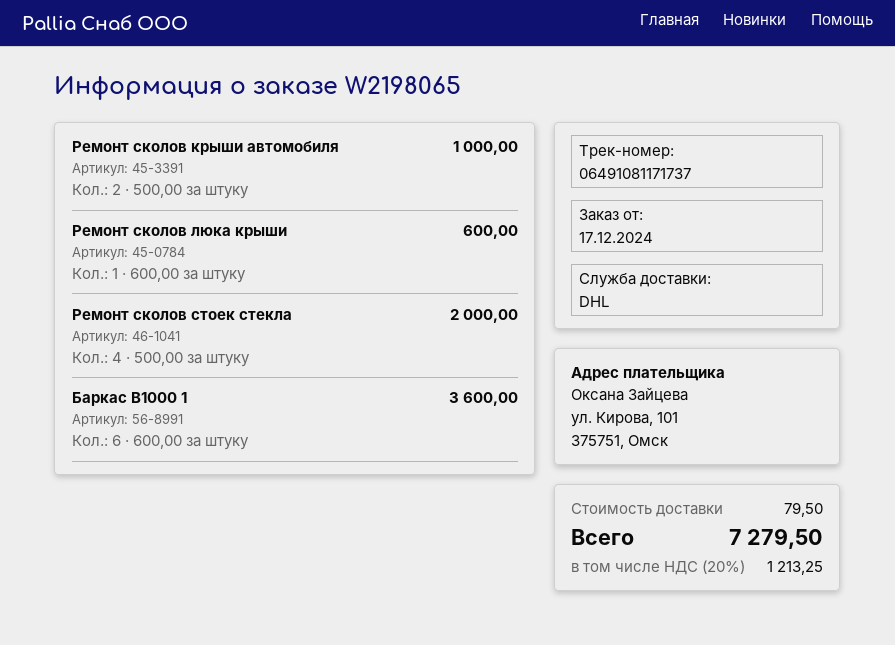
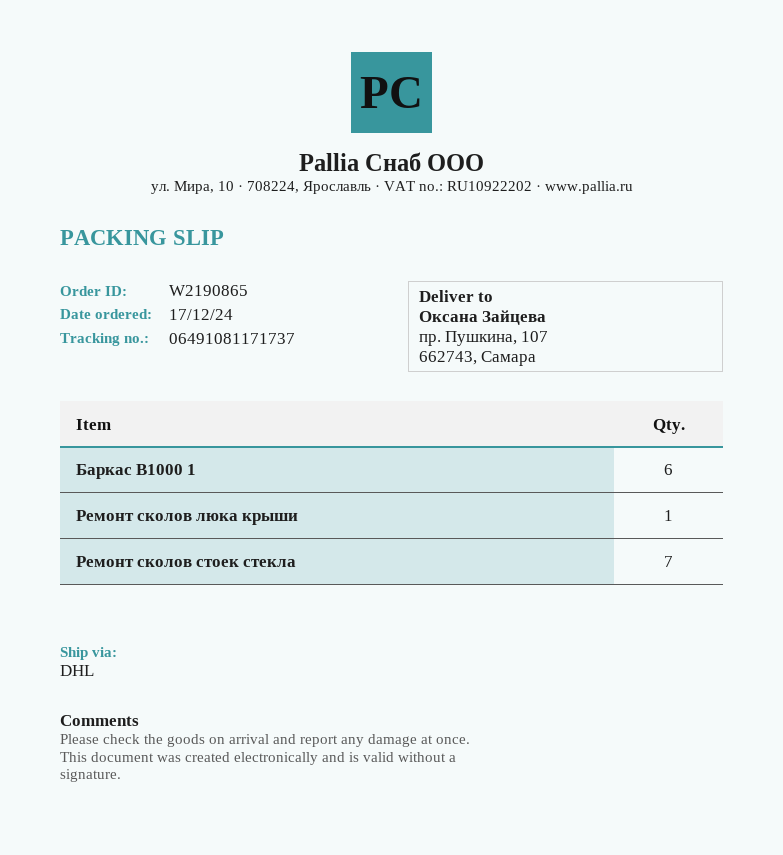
order number: W2198065 -> W2190865
Ремонт сколов крыши автомобиля: 2 -> none
Ремонт сколов стоек стекла: 4 -> 7

